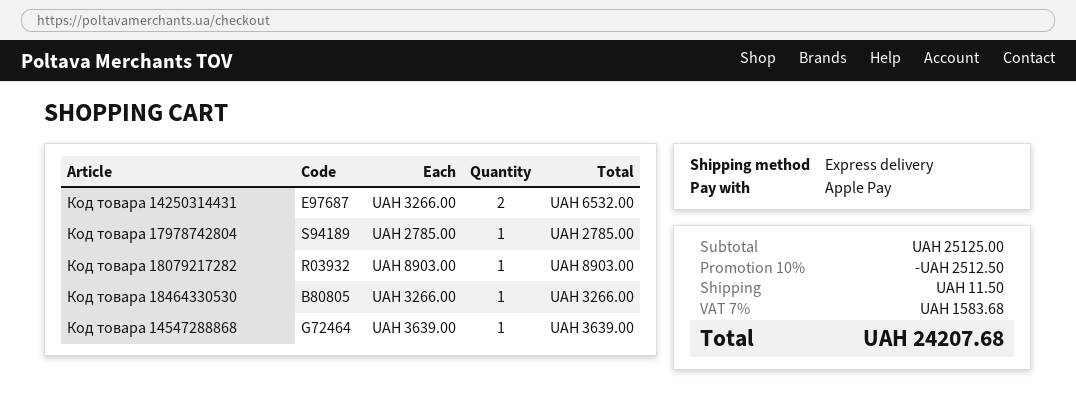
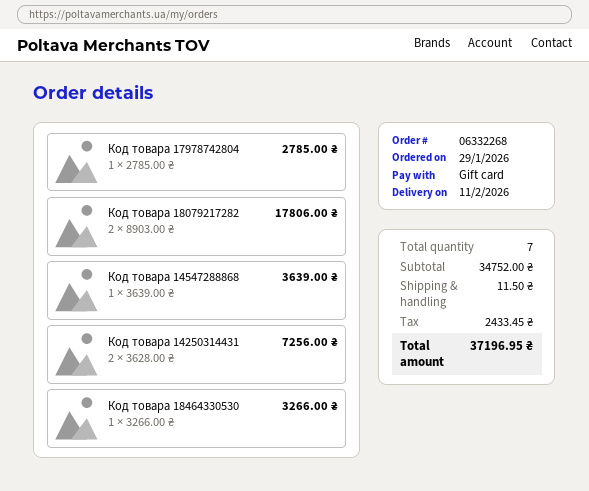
payment method: Apple Pay -> gift card
Код товара 14250314431: 2 x 3266.00 = 6532.00 -> 2 x 3628.00 = 7256.00
Код товара 18079217282: 1 x 8903.00 = 8903.00 -> 2 x 8903.00 = 17806.00
subtotal: 25125.00 -> 34752.00
discount: 10% = 2512.50 -> none
tax: 1583.68 -> 2433.45
total: 24207.68 -> 37196.95

